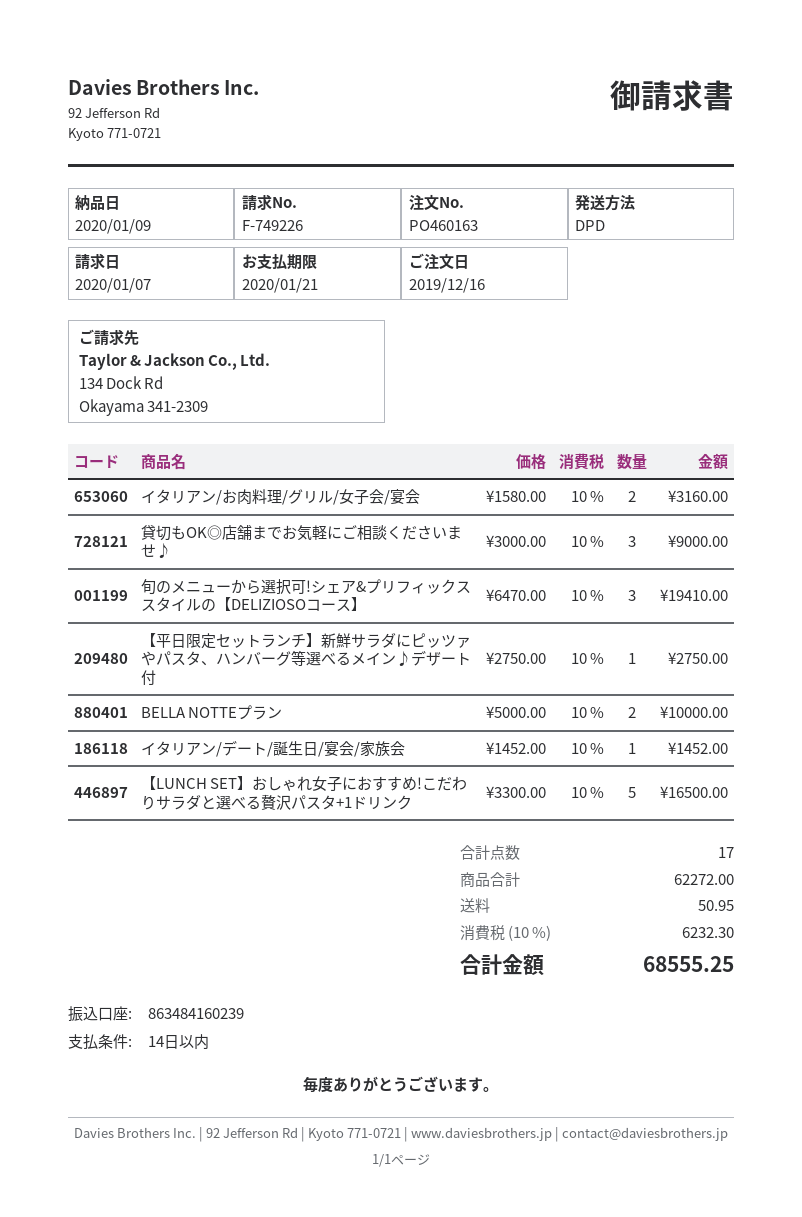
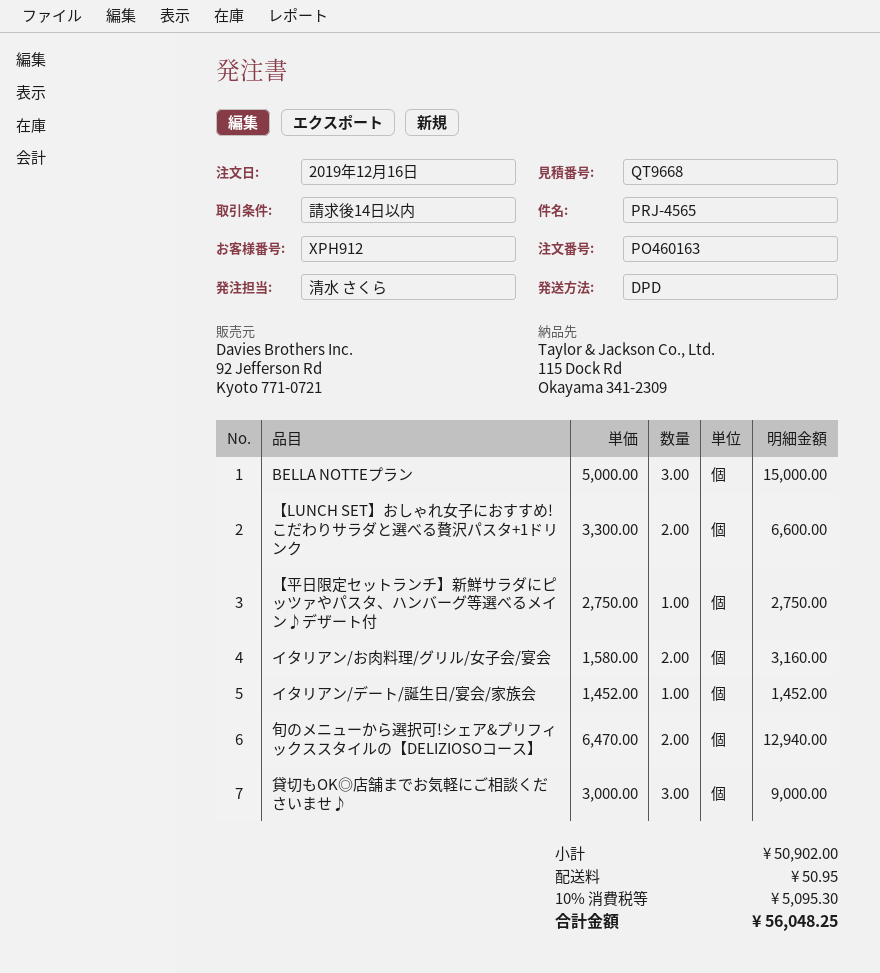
旬のメニューから選択可!シェア&プリフィックススタイルの【DELIZIOSOコース】: 3 x 6470.00 = 19410.00 -> 2 x 6470.00 = 12940.00
BELLA NOTTEプラン: 2 x 5000.00 = 10000.00 -> 3 x 5000.00 = 15000.00
【LUNCH SET】おしゃれ女子におすすめ!こだわりサラダと選べる贅沢パスタ+1ドリンク: 5 x 3300.00 = 16500.00 -> 2 x 3300.00 = 6600.00
subtotal: 62272.00 -> 50902.00
tax: 10% = 6232.30 -> 10% = 5095.30
total: 68555.25 -> 56048.25

